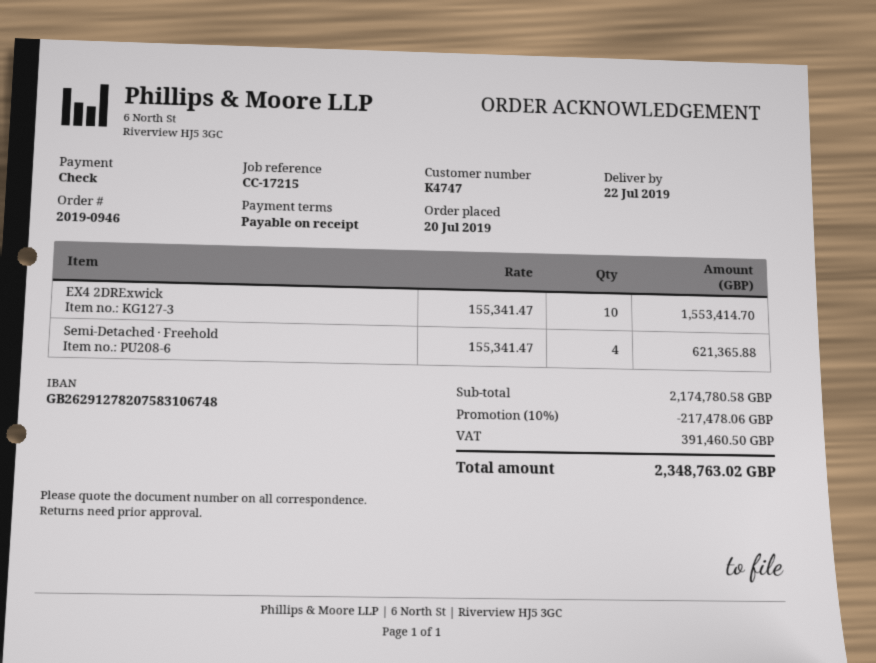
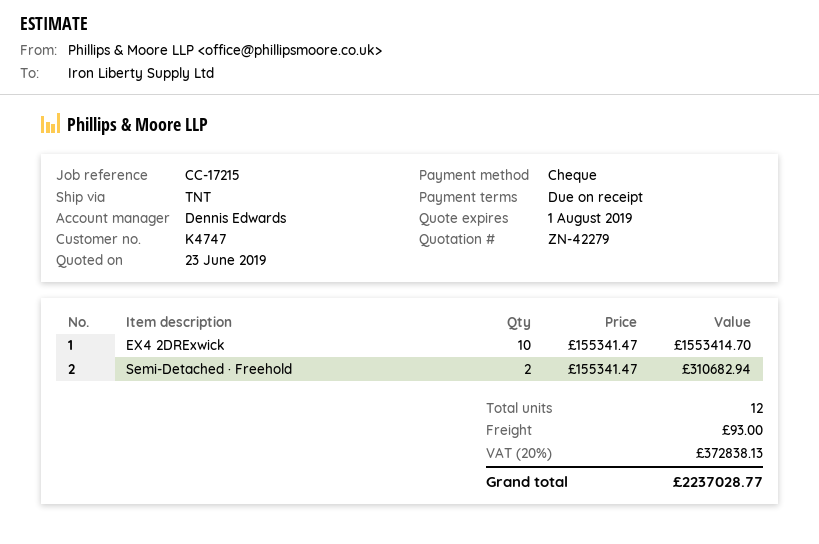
Semi-Detached · Freehold: 4 x 155341.47 = 621365.88 -> 2 x 155341.47 = 310682.94
discount: 10% = 217478.06 -> none
shipping: none -> 93.00
tax: 391460.50 -> 372838.13
total: 2348763.02 -> 2237028.77

